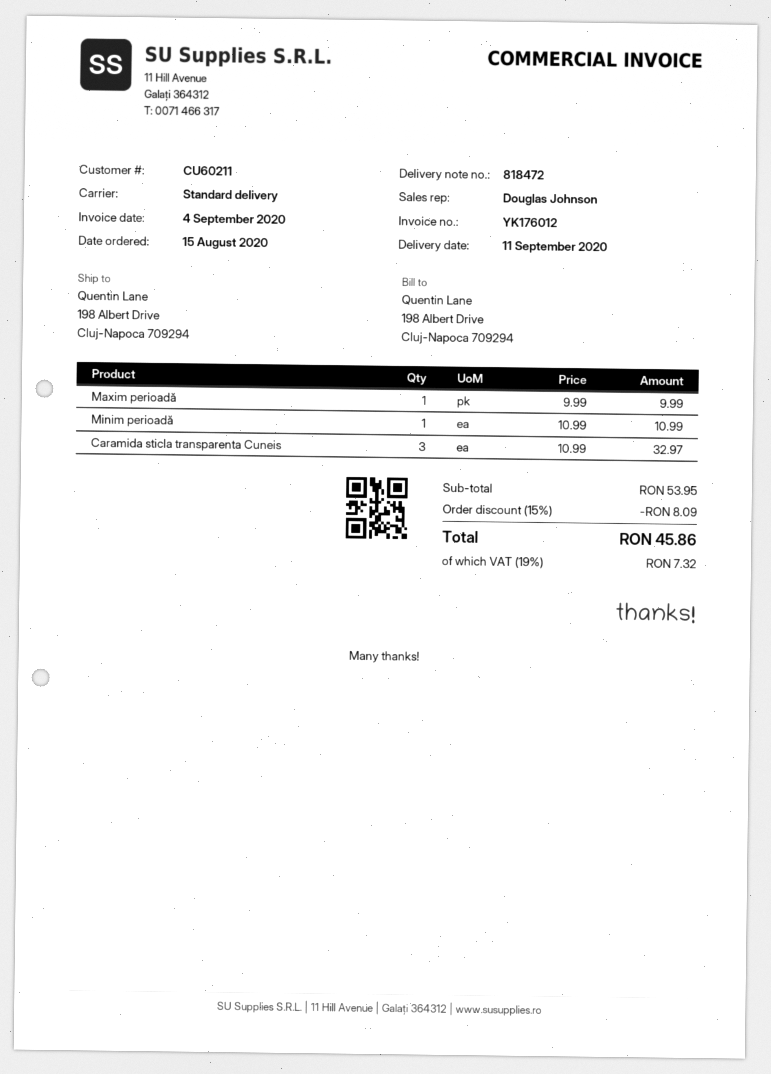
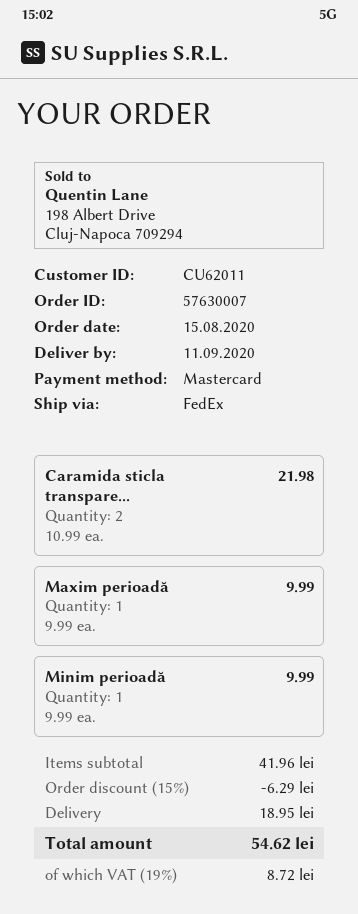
customer number: CU60211 -> CU62011
shipping method: standard -> FedEx
Minim perioadă: 1 x 10.99 = 10.99 -> 1 x 9.99 = 9.99
Caramida sticla transparenta Cuneis: 3 x 10.99 = 32.97 -> 2 x 10.99 = 21.98
subtotal: 53.95 -> 41.96
discount: 15% = 8.09 -> 15% = 6.29
shipping: none -> 18.95
tax: 19% = 7.32 -> 19% = 8.72
total: 45.86 -> 54.62

